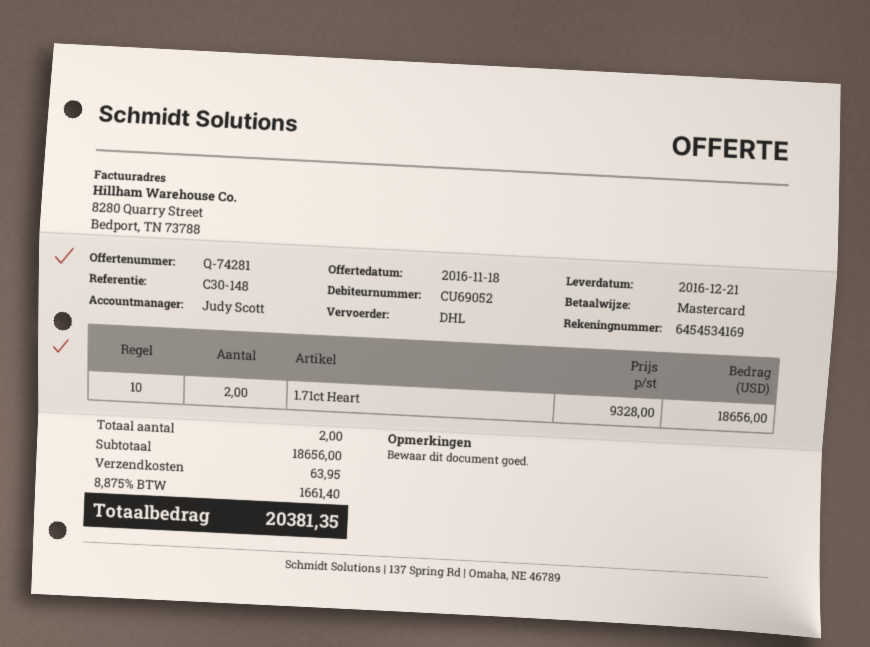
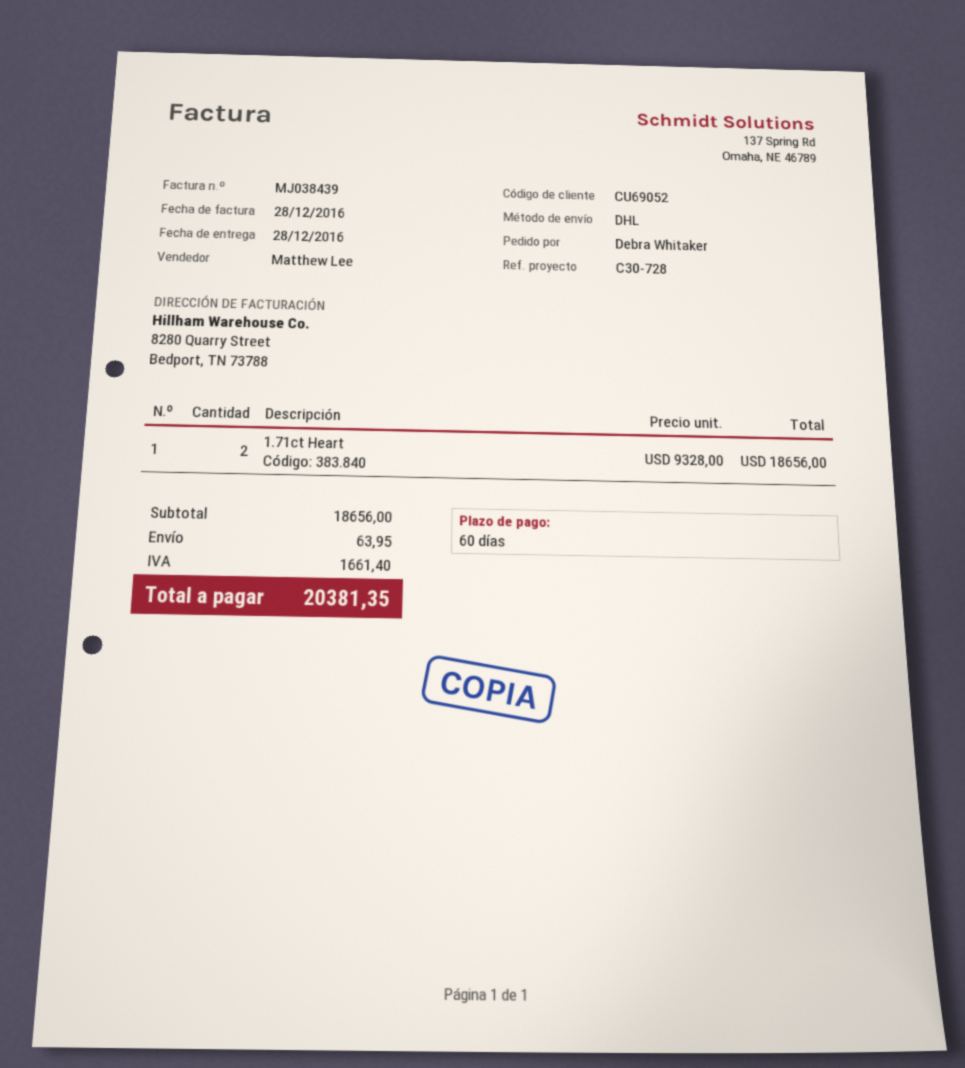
delivery date: 2016-12-21 -> 2016-12-28
reference: C30-148 -> C30-728
sales rep: Judy Scott -> Matthew Lee

